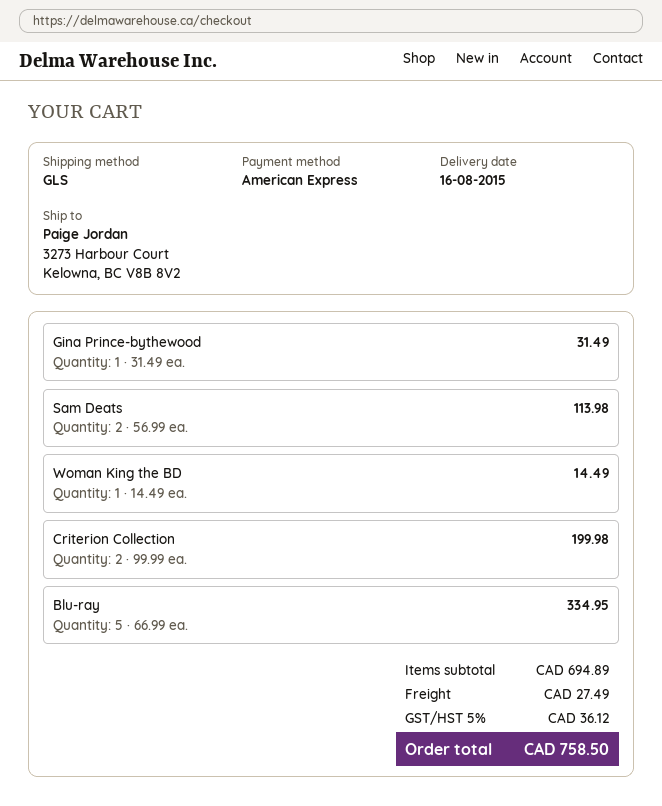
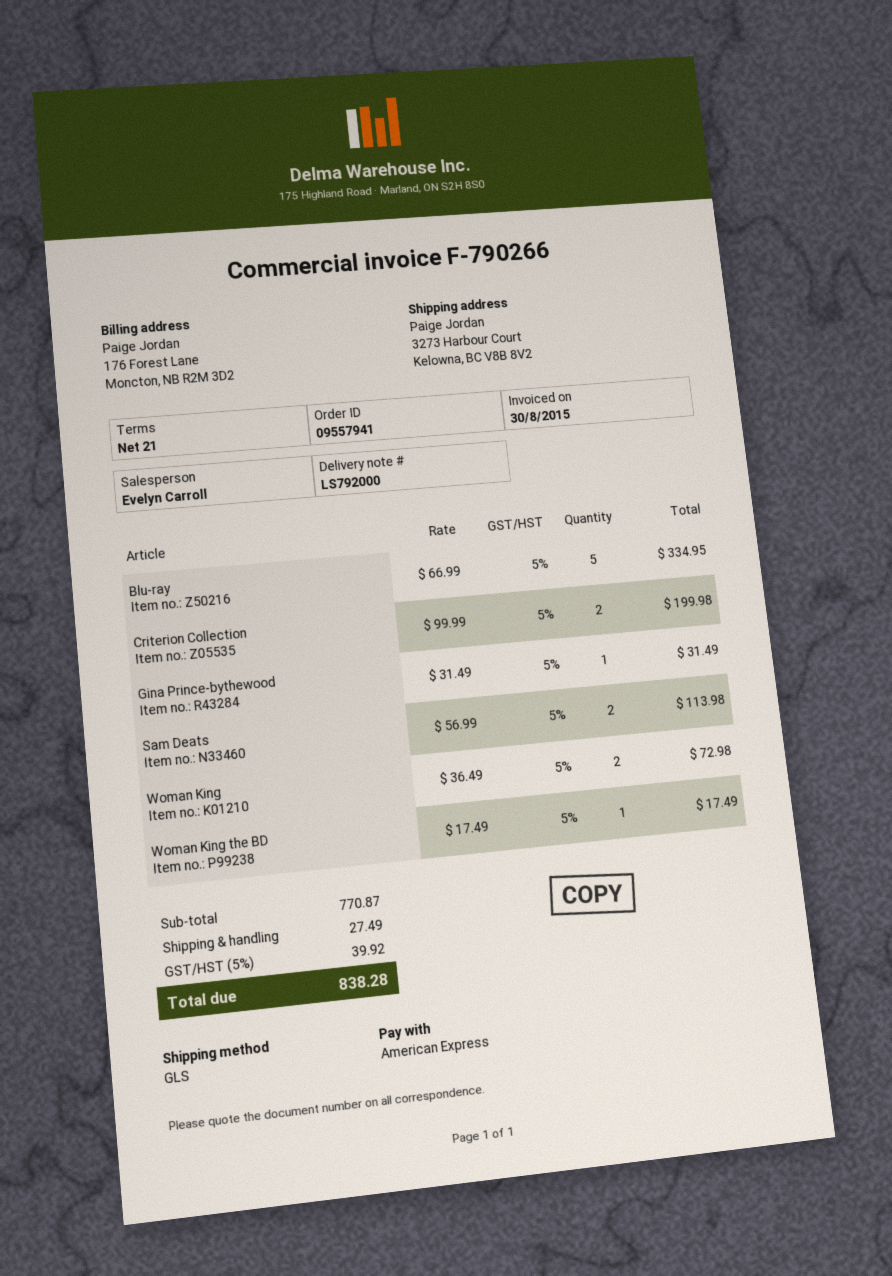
Woman King the BD: 1 x 14.49 = 14.49 -> 1 x 17.49 = 17.49
Woman King: none -> 2 x 36.49 = 72.98
subtotal: 694.89 -> 770.87
tax: 5% = 36.12 -> 5% = 39.92
total: 758.50 -> 838.28

